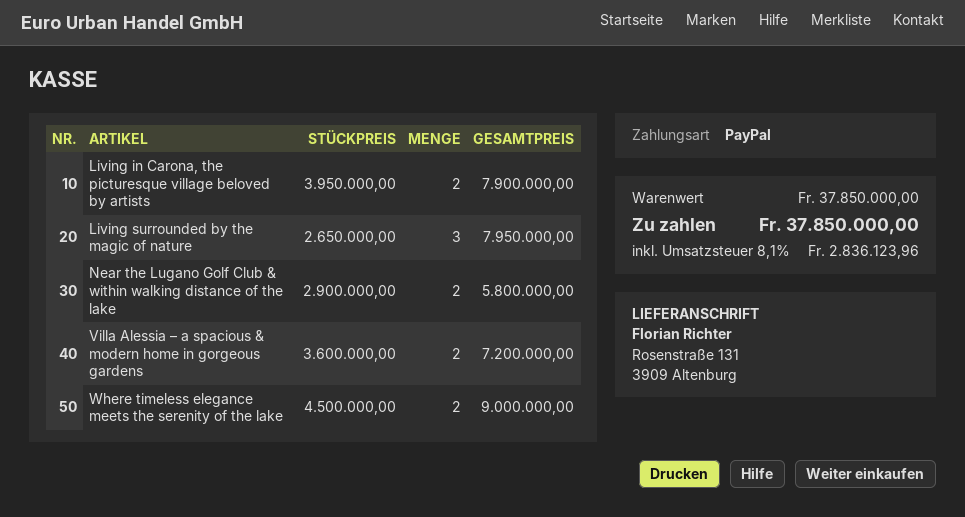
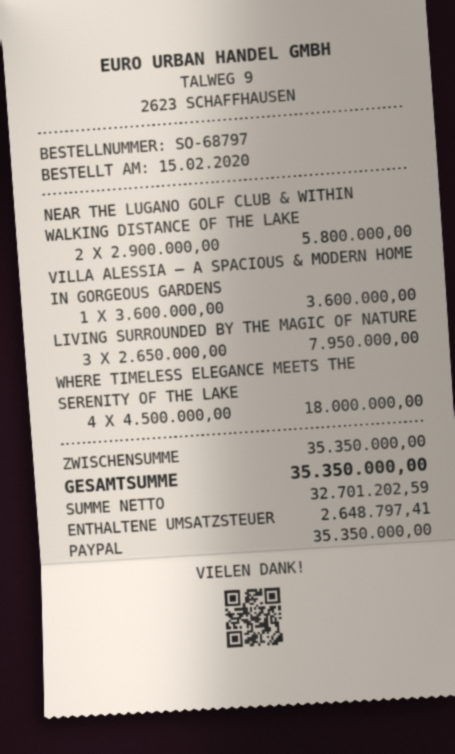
Living in Carona, the picturesque village beloved by artists: 2 x 3950000.00 = 7900000.00 -> none
Villa Alessia – a spacious & modern home in gorgeous gardens: 2 x 3600000.00 = 7200000.00 -> 1 x 3600000.00 = 3600000.00
Where timeless elegance meets the serenity of the lake: 2 x 4500000.00 = 9000000.00 -> 4 x 4500000.00 = 18000000.00
subtotal: 37850000.00 -> 35350000.00
tax: 2836123.96 -> 2648797.41
total: 37850000.00 -> 35350000.00

